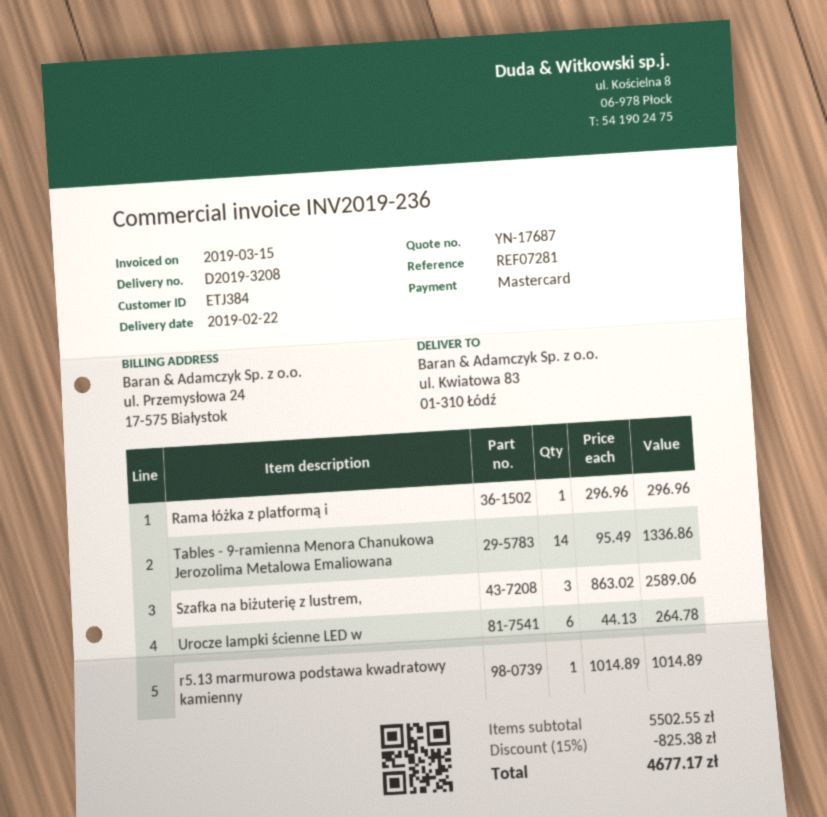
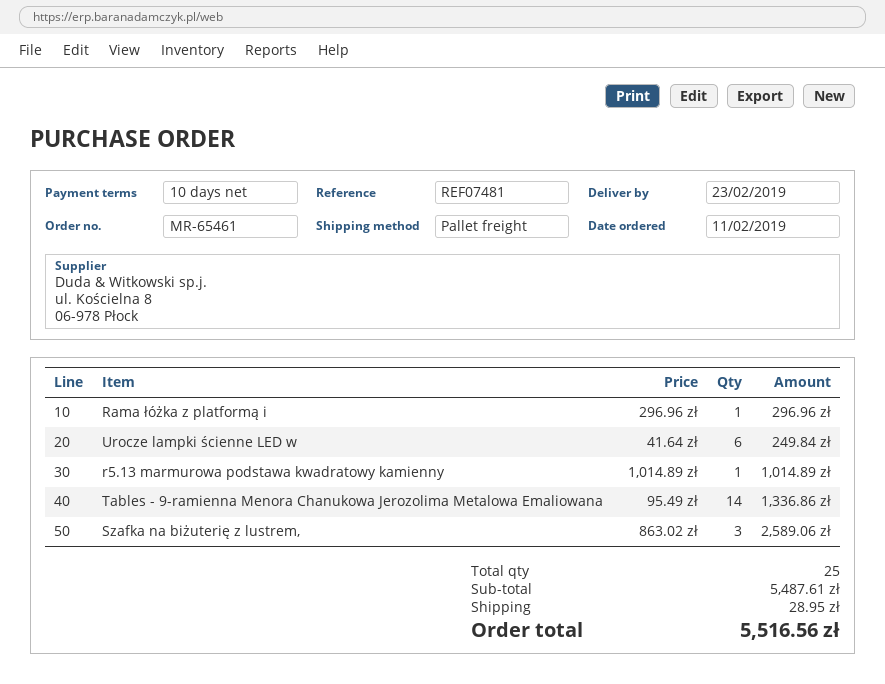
delivery date: 2019-02-22 -> 2019-02-23
reference: REF07281 -> REF07481
Urocze lampki ścienne LED w: 6 x 44.13 = 264.78 -> 6 x 41.64 = 249.84
subtotal: 5502.55 -> 5487.61
discount: 15% = 825.38 -> none
shipping: none -> 28.95
total: 4677.17 -> 5516.56

